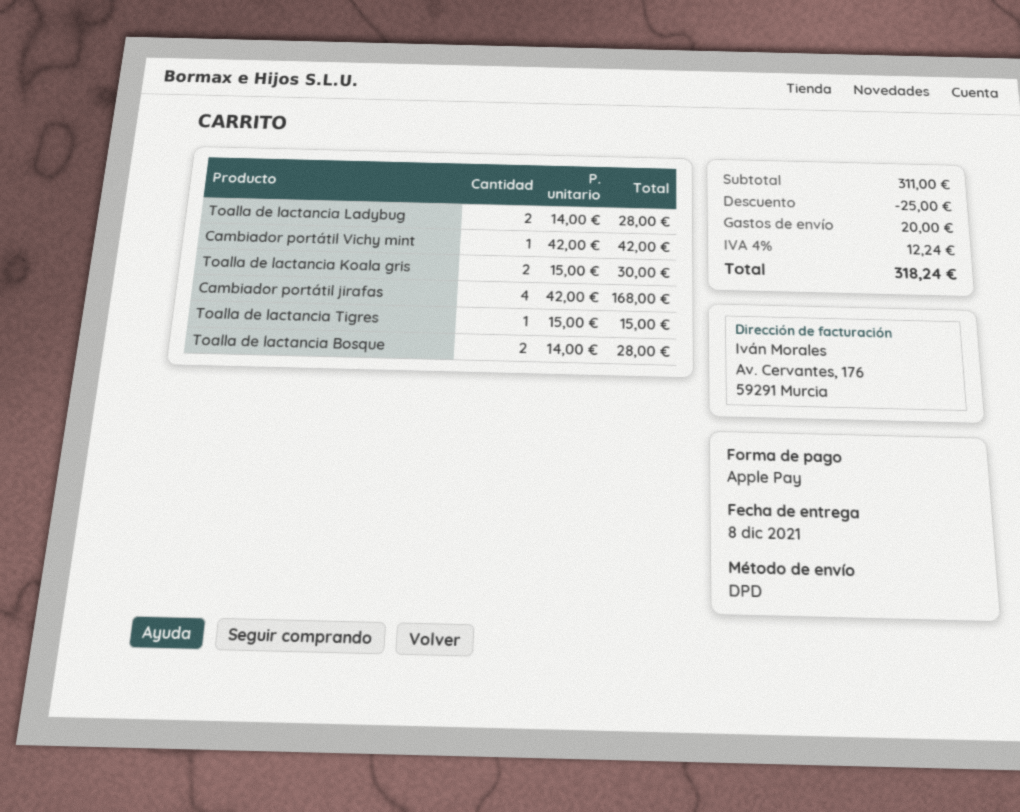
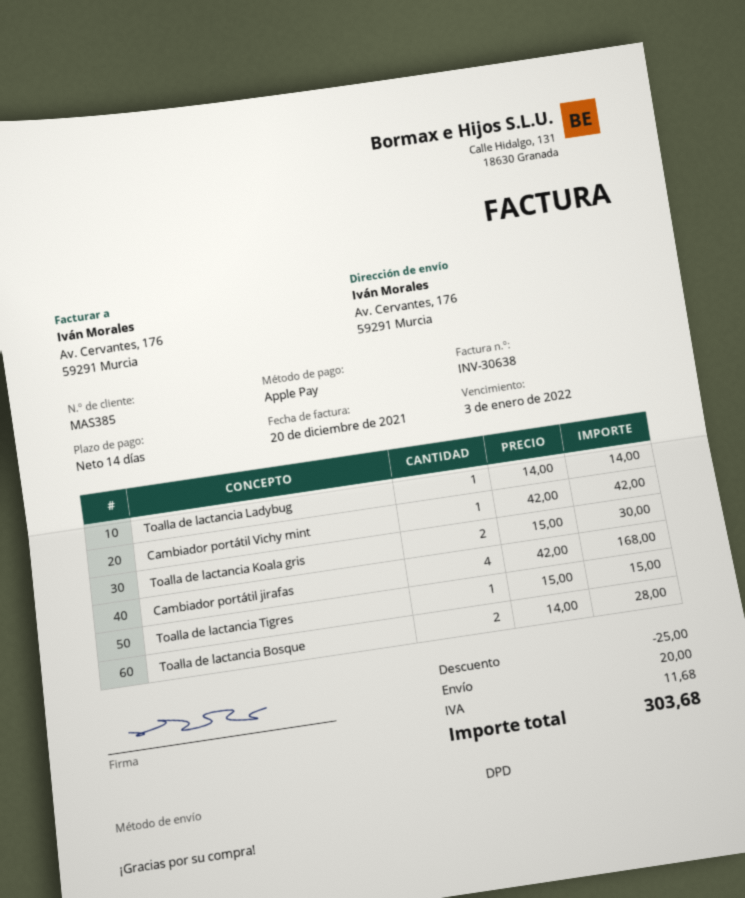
Toalla de lactancia Ladybug: 2 x 14.00 = 28.00 -> 1 x 14.00 = 14.00
tax: 12.24 -> 11.68
total: 318.24 -> 303.68

